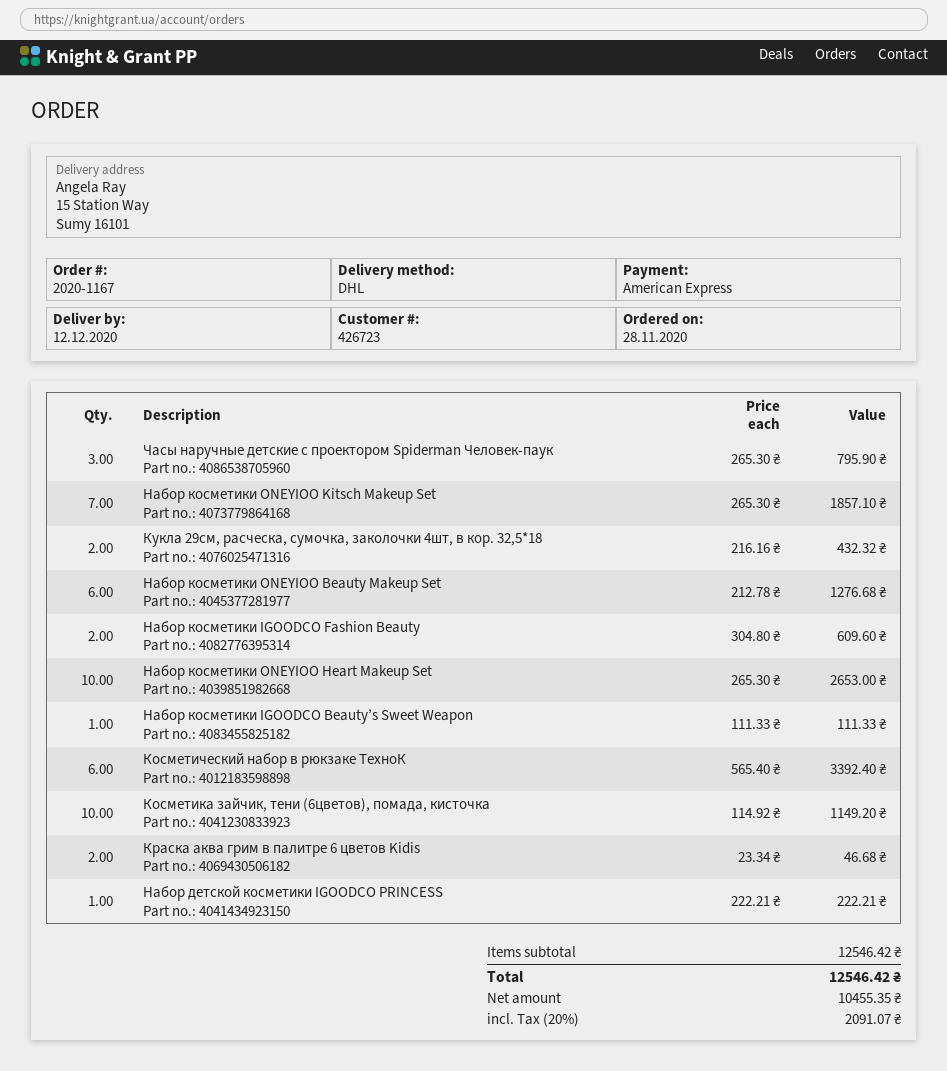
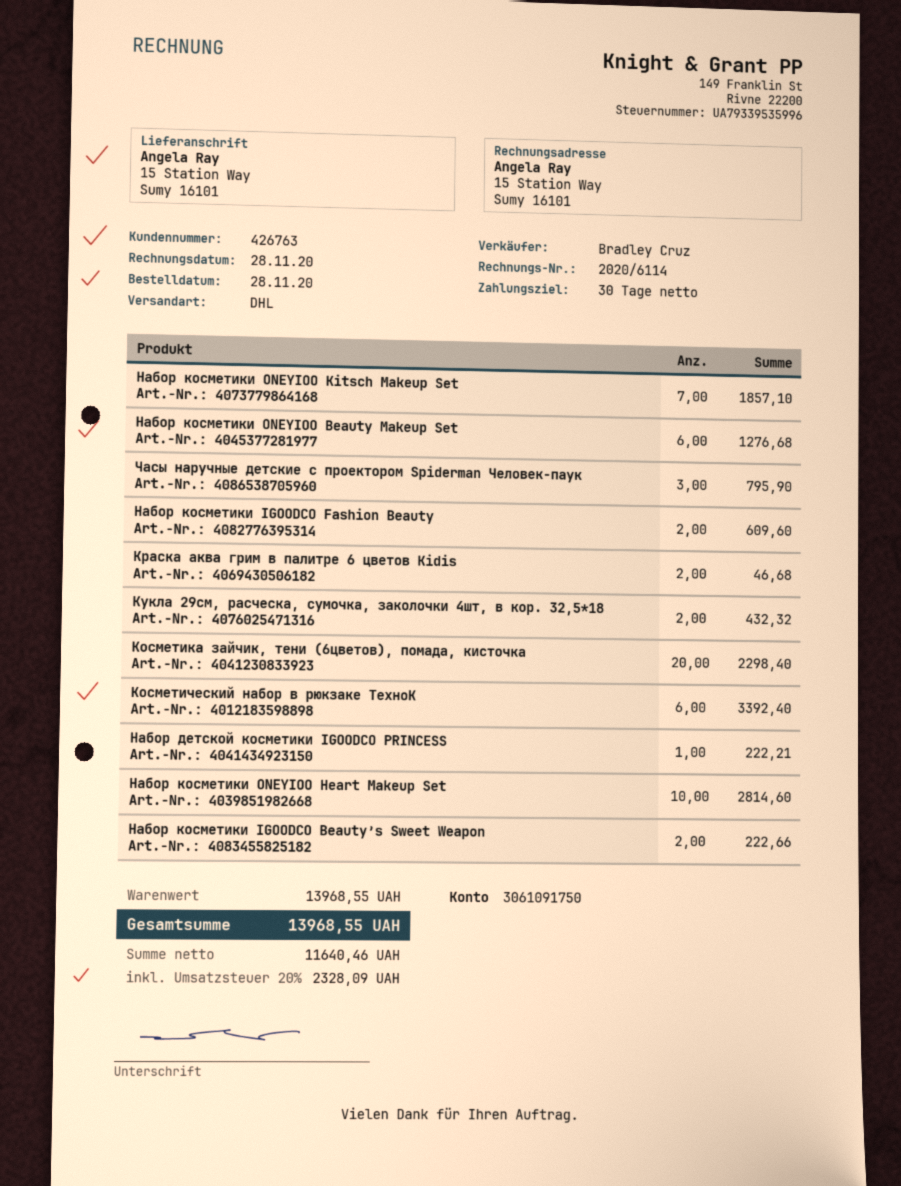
customer number: 426723 -> 426763
Набор косметики ONEYIOO Heart Makeup Set: 10 for 2653.00 -> 10 for 2814.60
Набор косметики IGOODCO Beauty’s Sweet Weapon: 1 for 111.33 -> 2 for 222.66
Косметика зайчик, тени (6цветов), помада, кисточка: 10 for 1149.20 -> 20 for 2298.40
subtotal: 12546.42 -> 13968.55
net: 10455.35 -> 11640.46
tax: 20% = 2091.07 -> 20% = 2328.09
total: 12546.42 -> 13968.55

